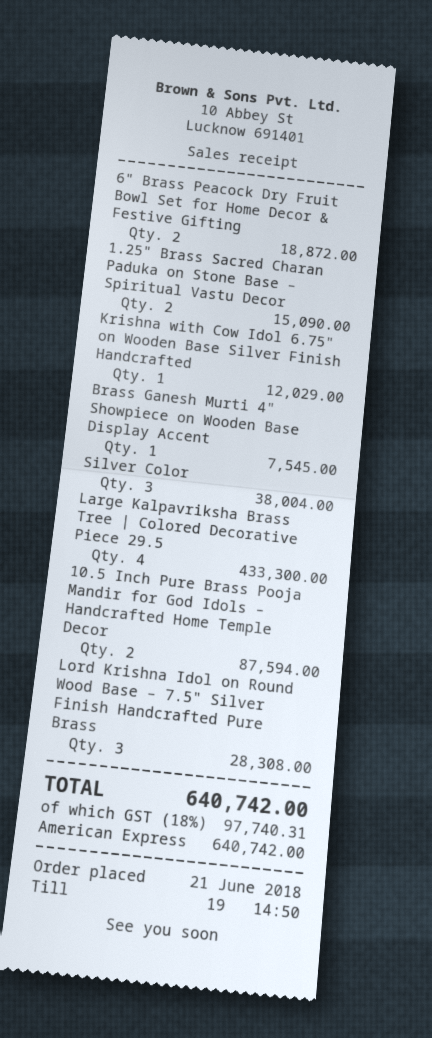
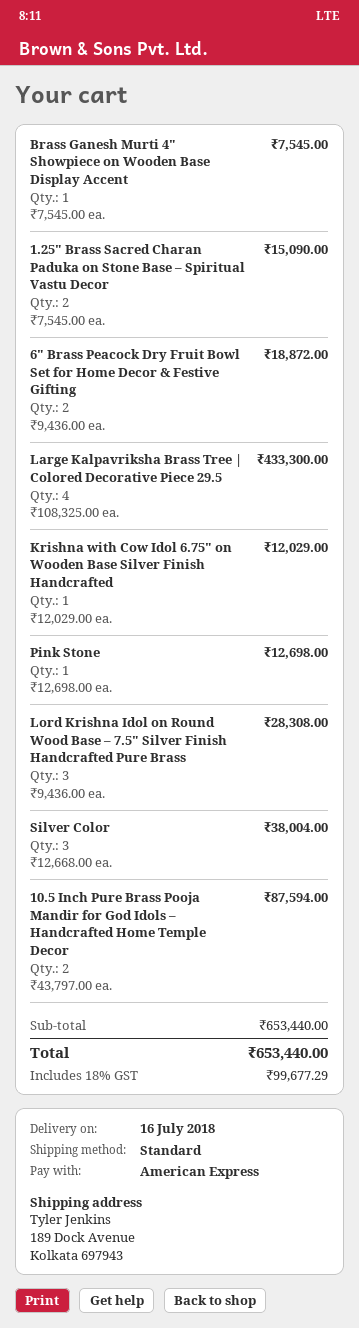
Pink Stone: none -> 1 for 12698.00
tax: 18% = 97740.31 -> 18% = 99677.29
total: 640742.00 -> 653440.00

